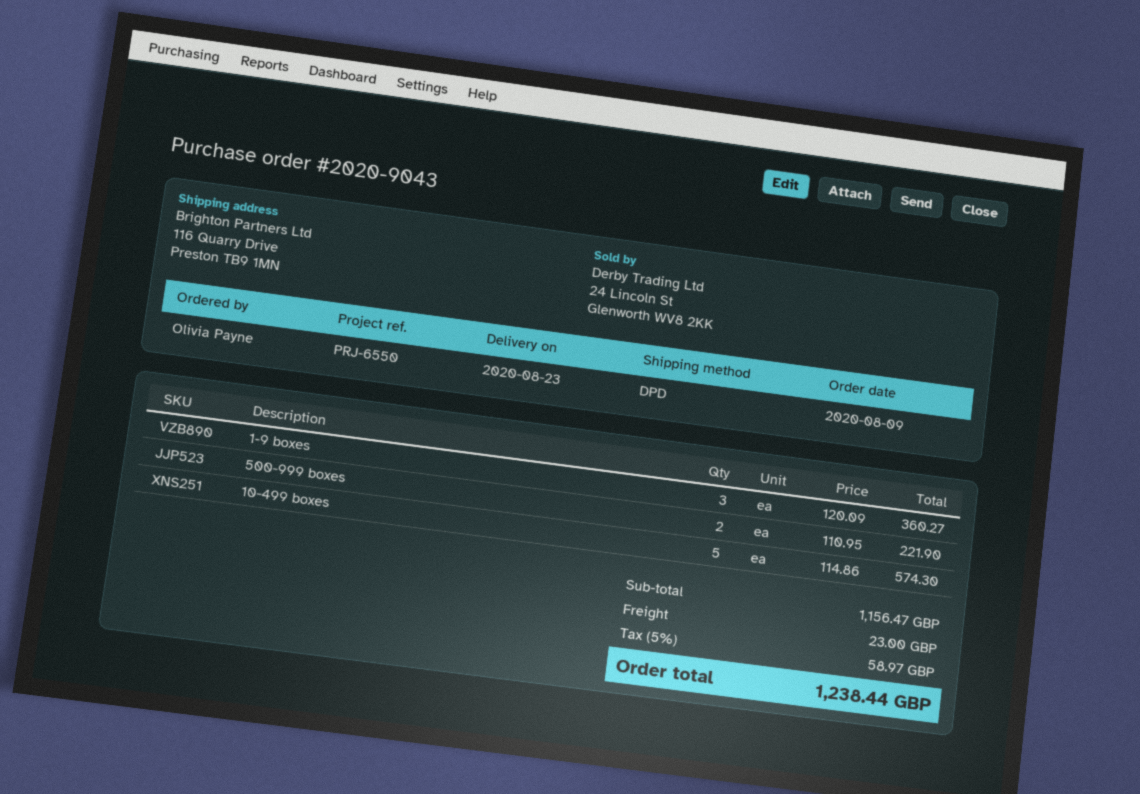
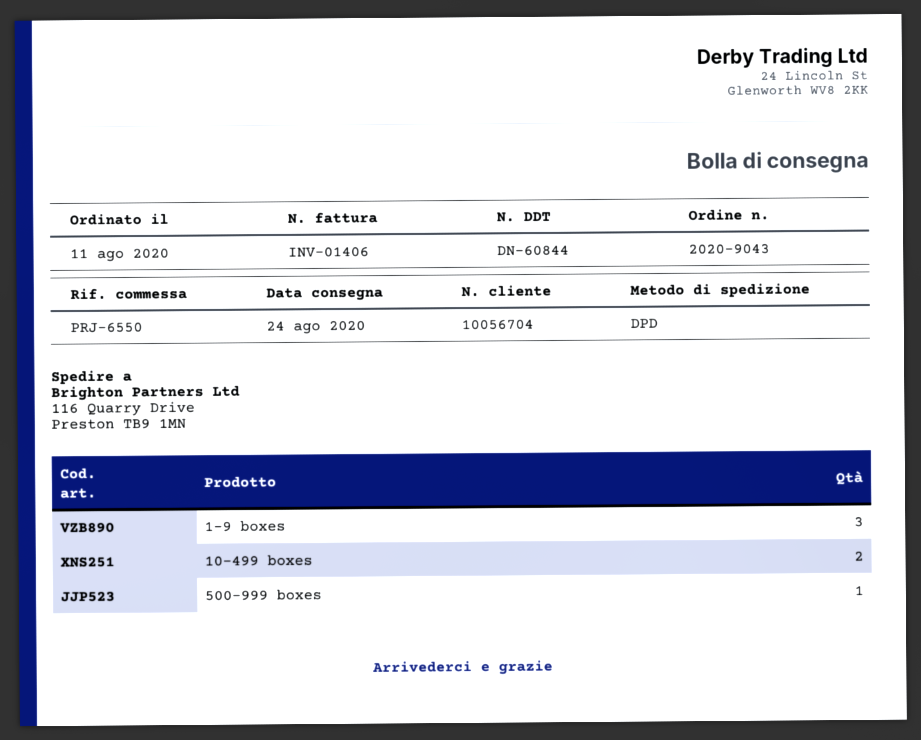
order date: 2020-08-09 -> 2020-08-11
delivery date: 2020-08-23 -> 2020-08-24
500-999 boxes: 2 -> 1
10-499 boxes: 5 -> 2

